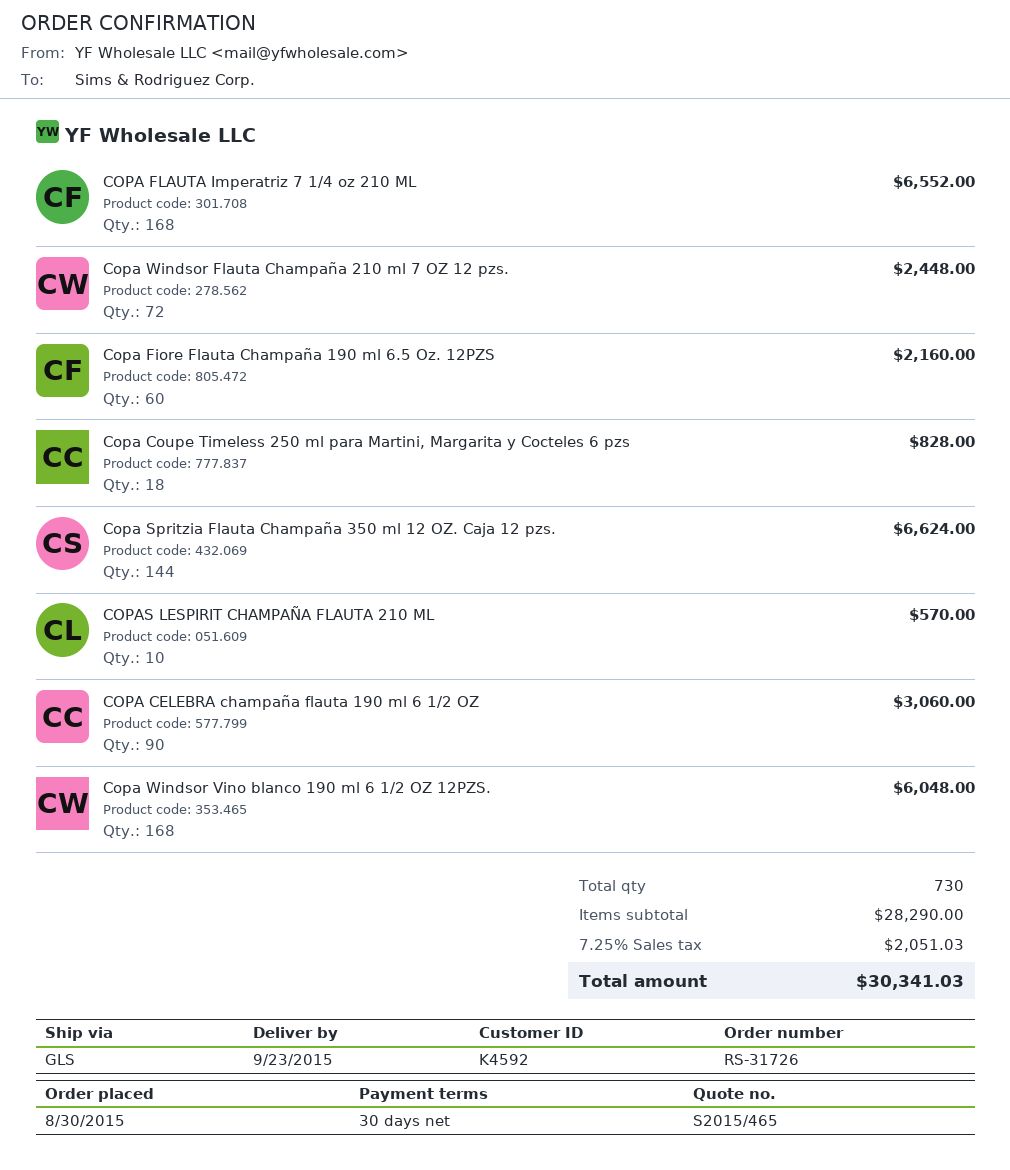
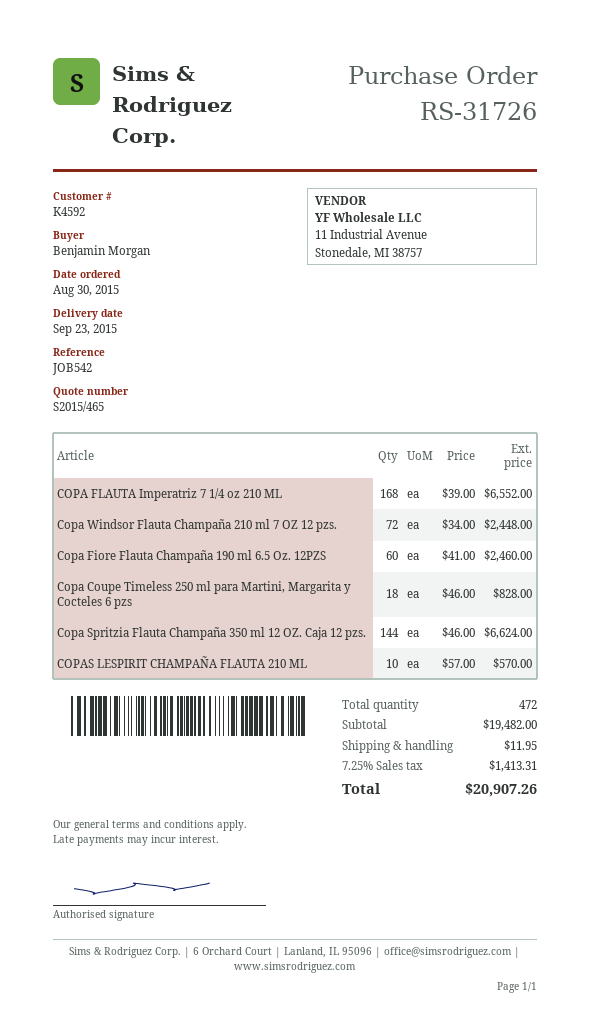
Copa Fiore Flauta Champaña 190 ml 6.5 Oz. 12PZS: 60 for 2160.00 -> 60 for 2460.00
COPA CELEBRA champaña flauta 190 ml 6 1/2 OZ: 90 for 3060.00 -> none
Copa Windsor Vino blanco 190 ml 6 1/2 OZ 12PZS.: 168 for 6048.00 -> none
total quantity: 730 -> 472
subtotal: 28290.00 -> 19482.00
shipping: none -> 11.95
tax: 7.25% = 2051.03 -> 7.25% = 1413.31
total: 30341.03 -> 20907.26

